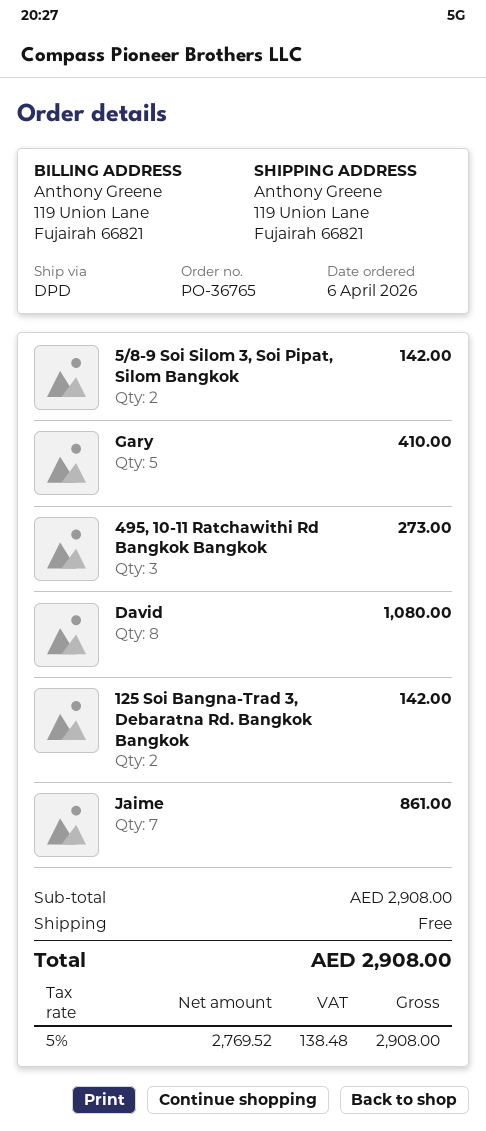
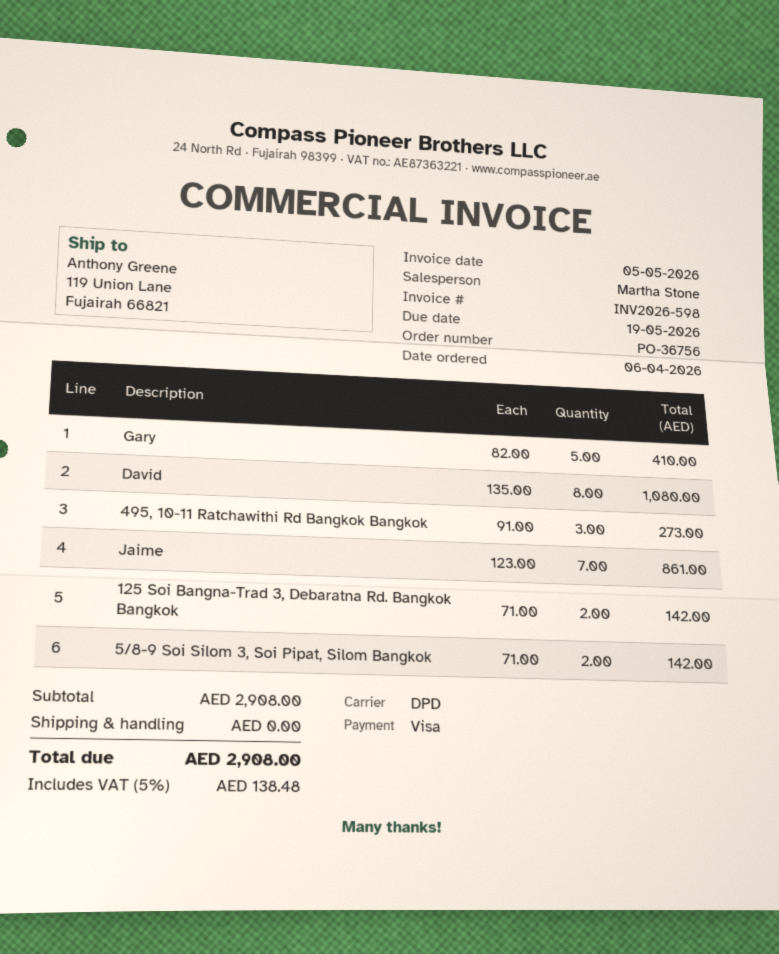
order number: PO-36765 -> PO-36756

